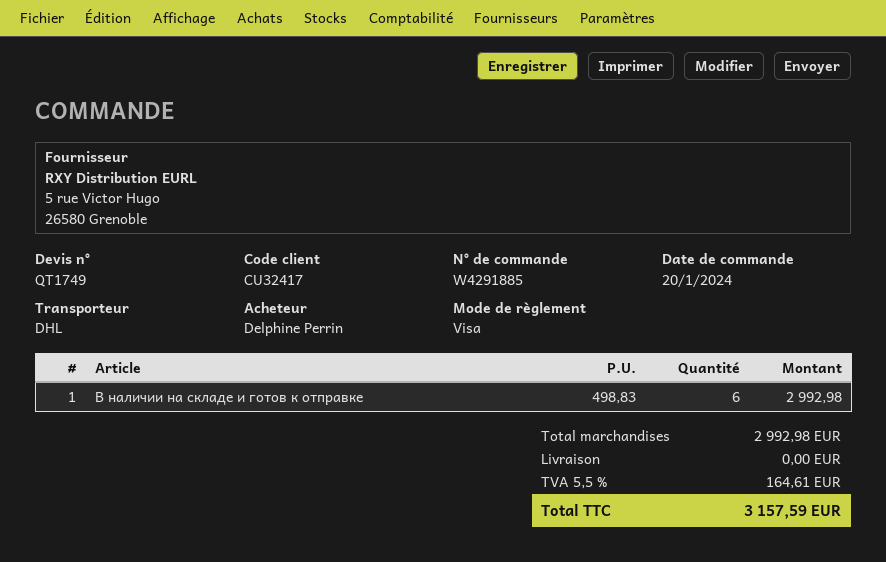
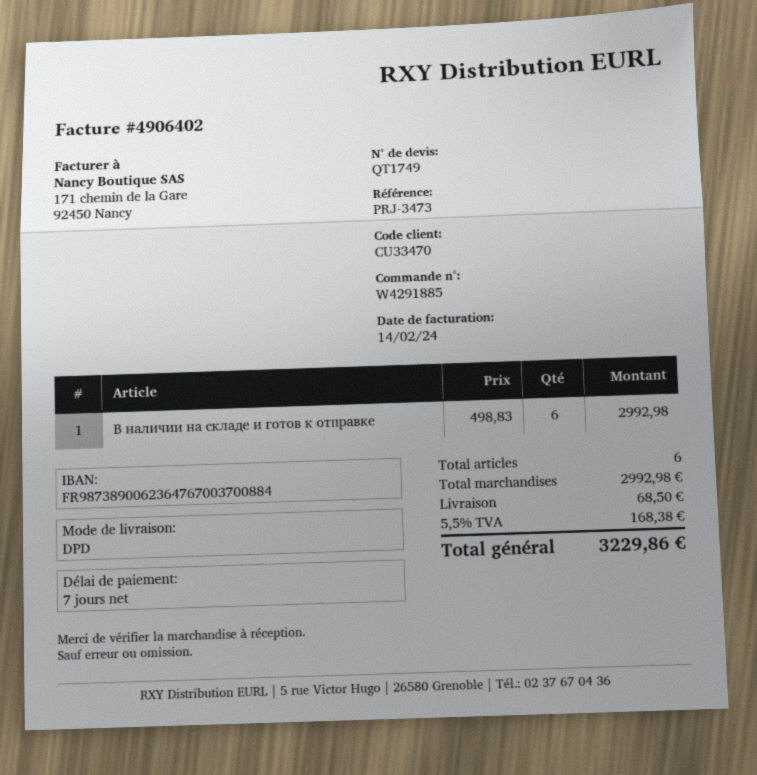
customer number: CU32417 -> CU33470
shipping method: DHL -> DPD
shipping: 0.00 -> 68.50
tax: 5.5% = 164.61 -> 5.5% = 168.38
total: 3157.59 -> 3229.86

